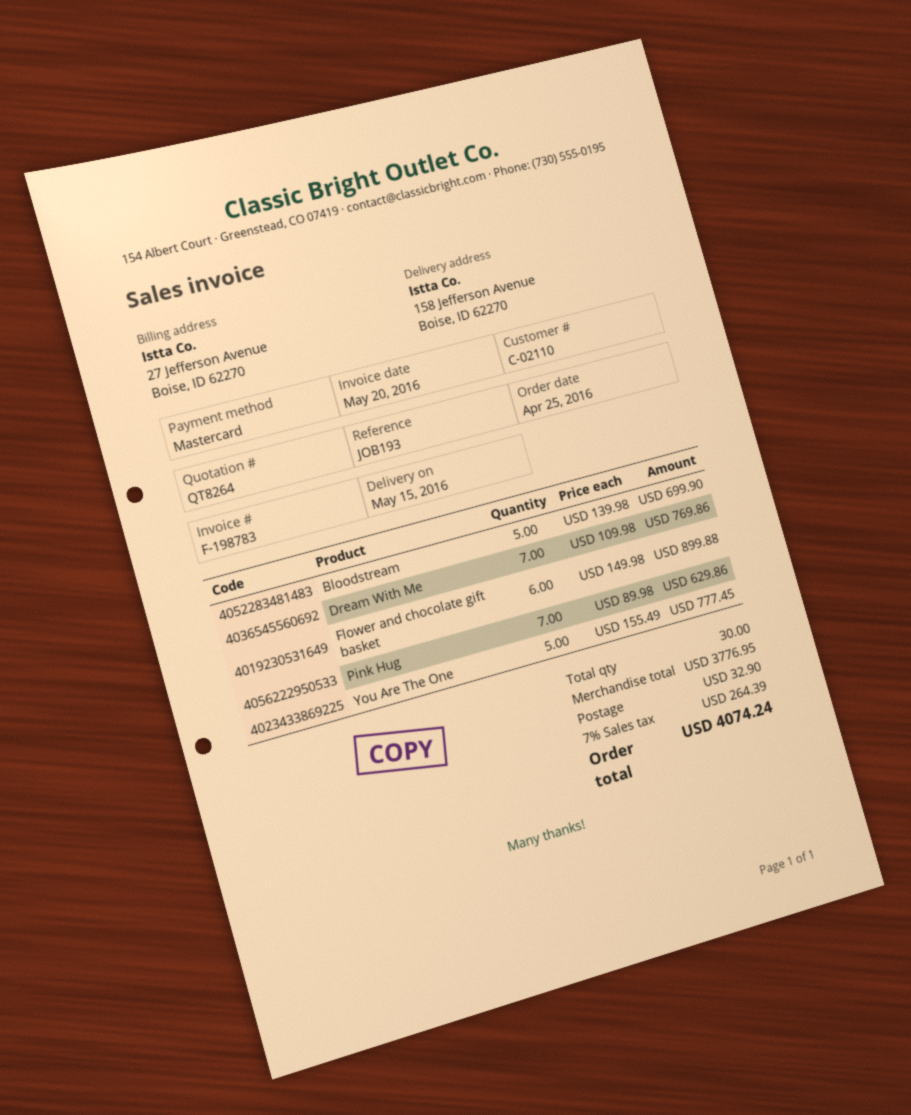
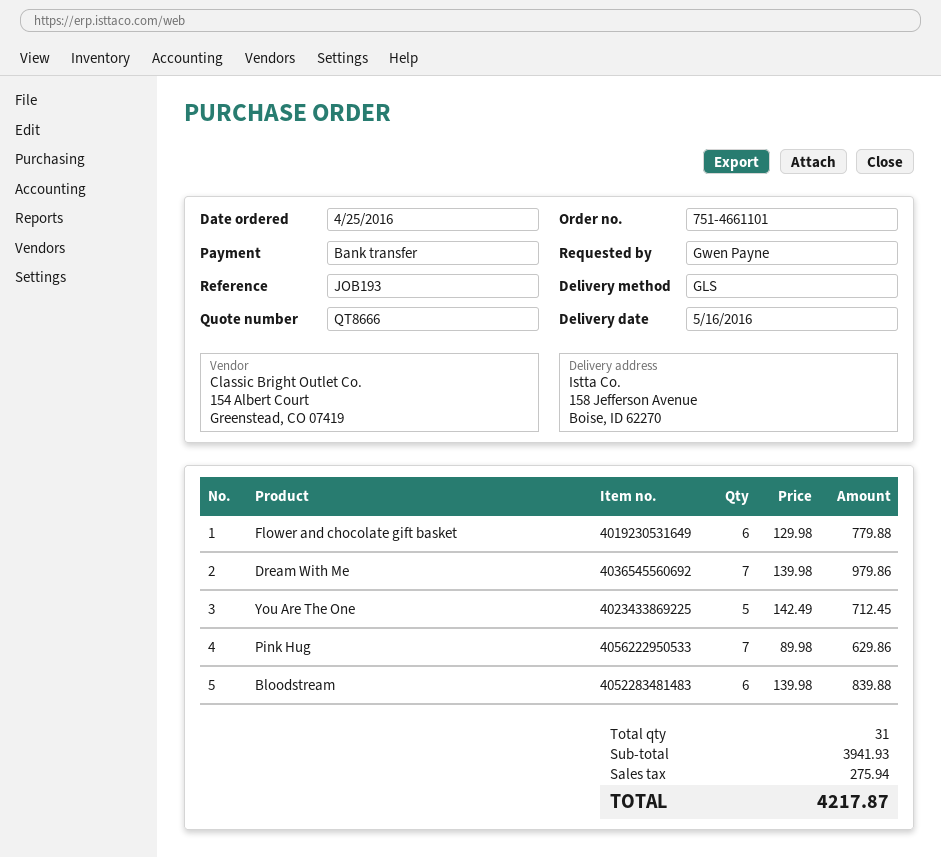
quote number: QT8264 -> QT8666
delivery date: 2016-05-15 -> 2016-05-16
payment method: Mastercard -> bank transfer
Bloodstream: 5 x 139.98 = 699.90 -> 6 x 139.98 = 839.88
Dream With Me: 7 x 109.98 = 769.86 -> 7 x 139.98 = 979.86
Flower and chocolate gift basket: 6 x 149.98 = 899.88 -> 6 x 129.98 = 779.88
You Are The One: 5 x 155.49 = 777.45 -> 5 x 142.49 = 712.45
total quantity: 30 -> 31
subtotal: 3776.95 -> 3941.93
shipping: 32.90 -> none
tax: 264.39 -> 275.94
total: 4074.24 -> 4217.87

